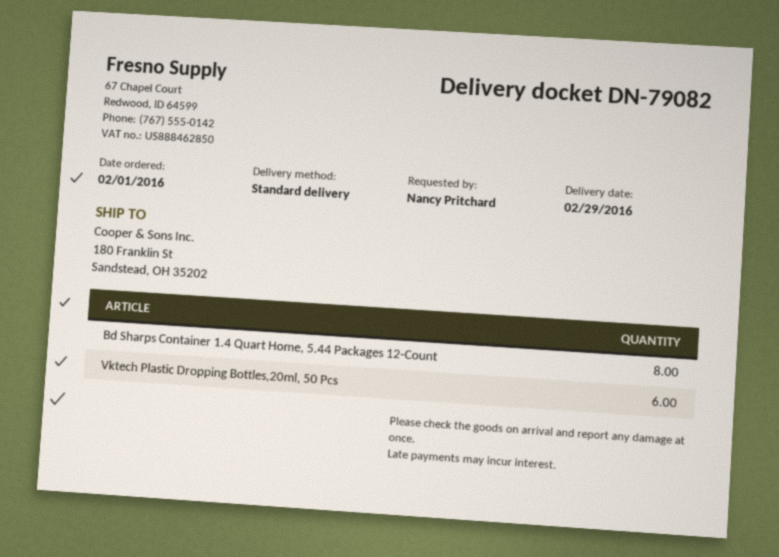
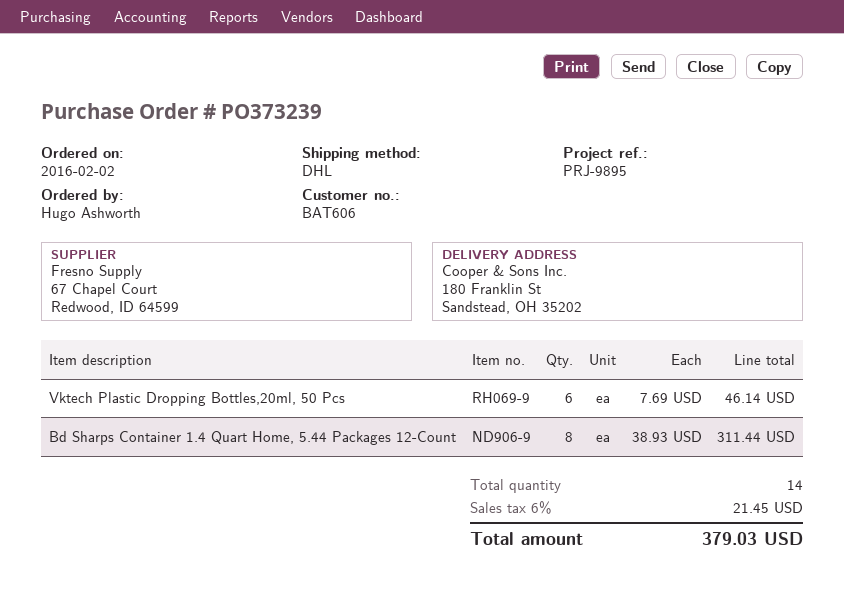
order date: 2016-02-01 -> 2016-02-02
ordered by: Nancy Pritchard -> Hugo Ashworth
shipping method: standard -> DHL

